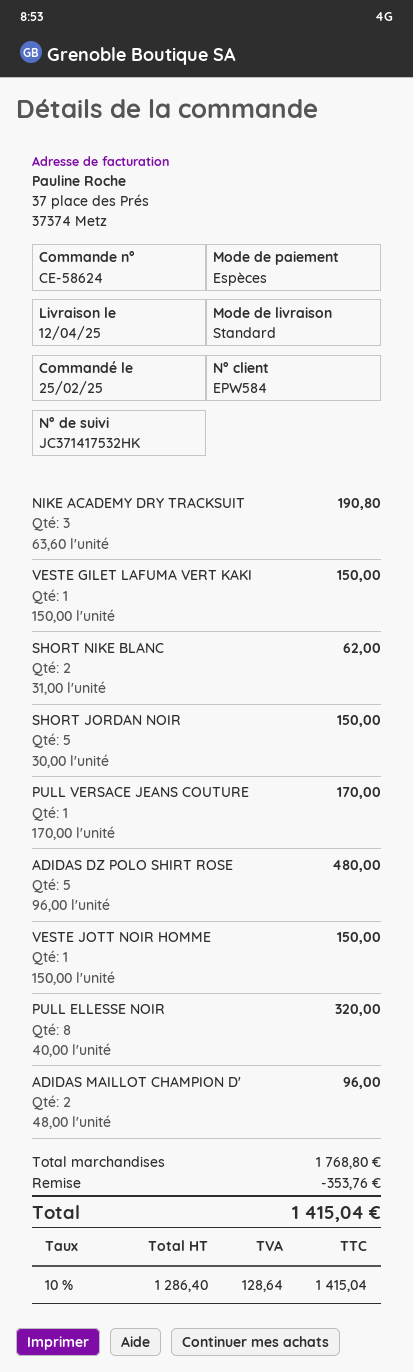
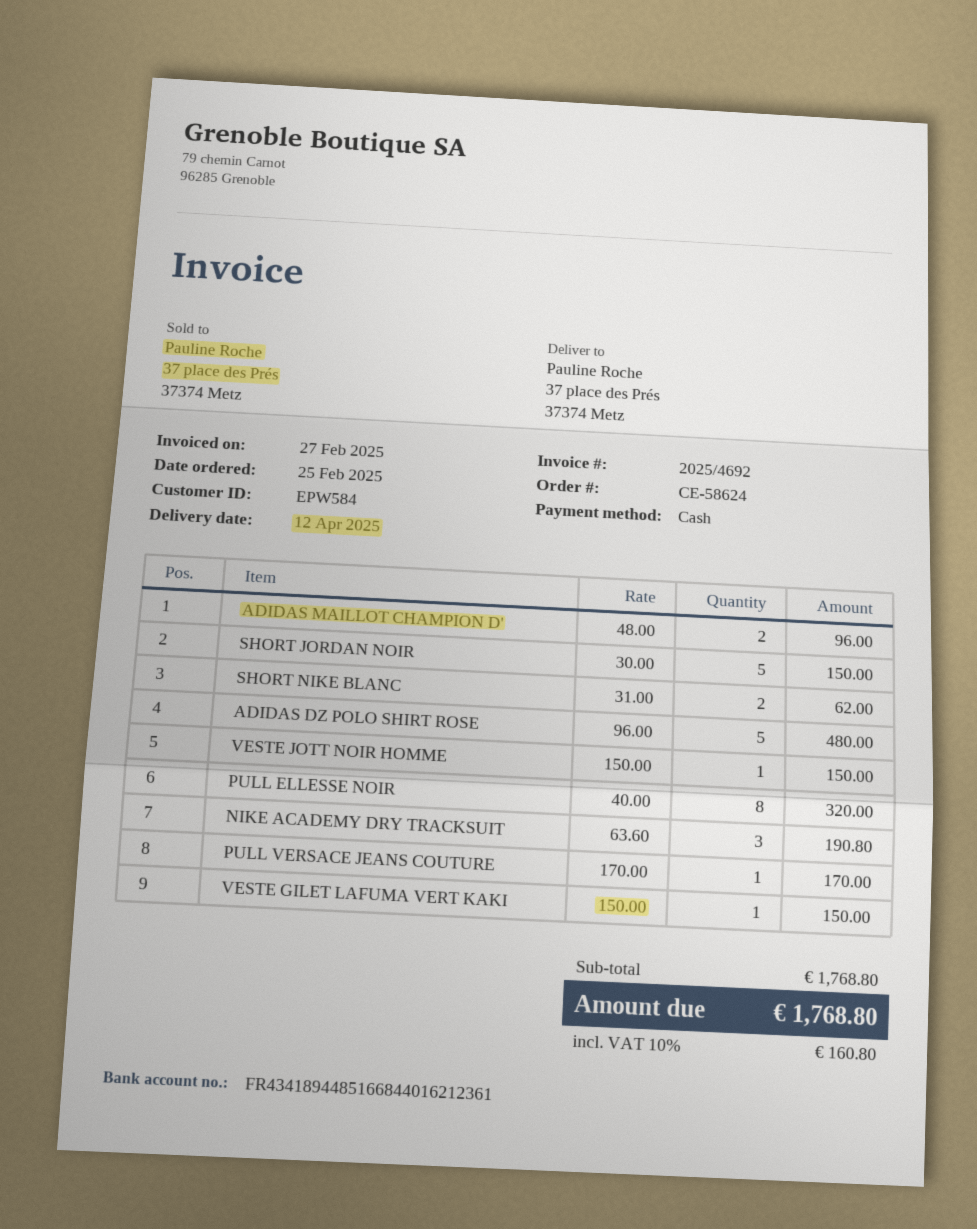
discount: 353.76 -> none
tax: 10% = 128.64 -> 10% = 160.80
total: 1415.04 -> 1768.80

